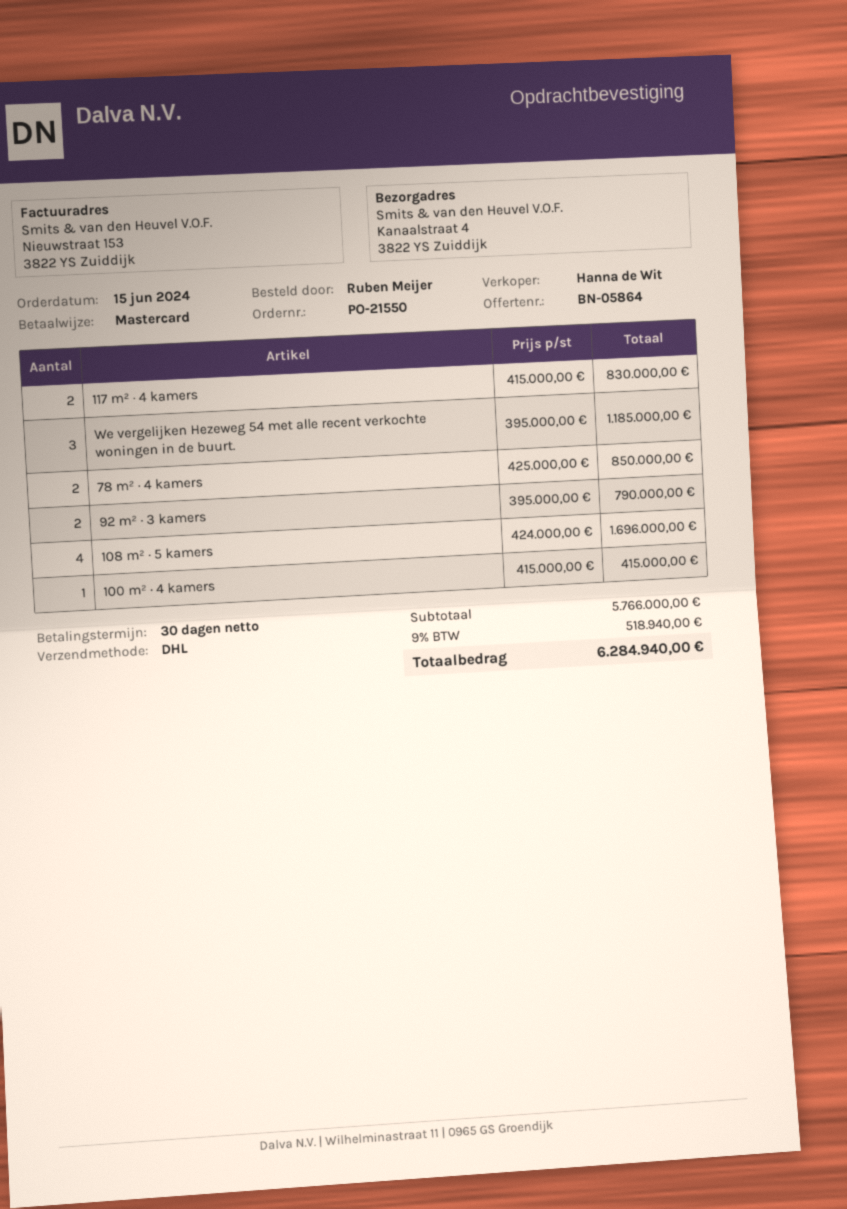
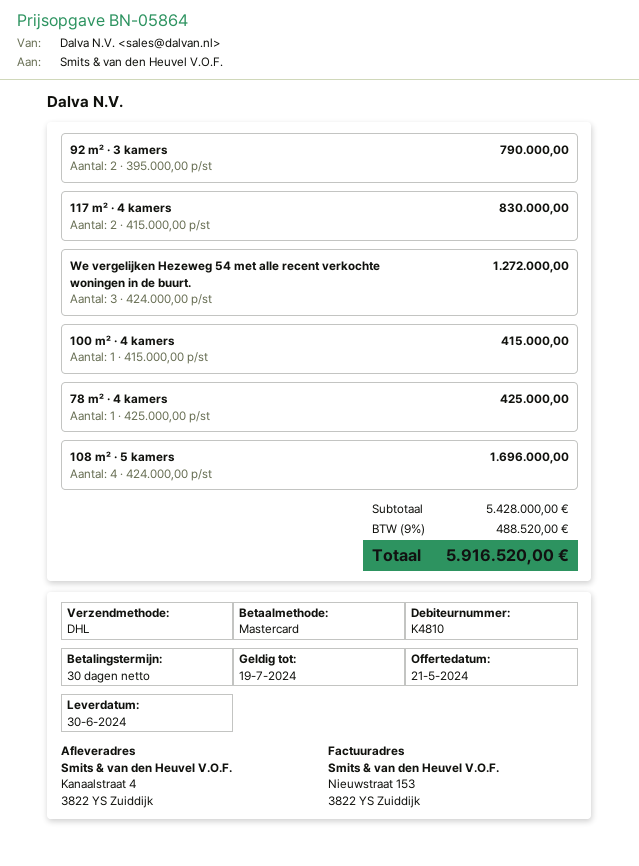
We vergelijken Hezeweg 54 met alle recent verkochte woningen in de buurt.: 3 x 395000.00 = 1185000.00 -> 3 x 424000.00 = 1272000.00
78 m² · 4 kamers: 2 x 425000.00 = 850000.00 -> 1 x 425000.00 = 425000.00
subtotal: 5766000.00 -> 5428000.00
tax: 9% = 518940.00 -> 9% = 488520.00
total: 6284940.00 -> 5916520.00

